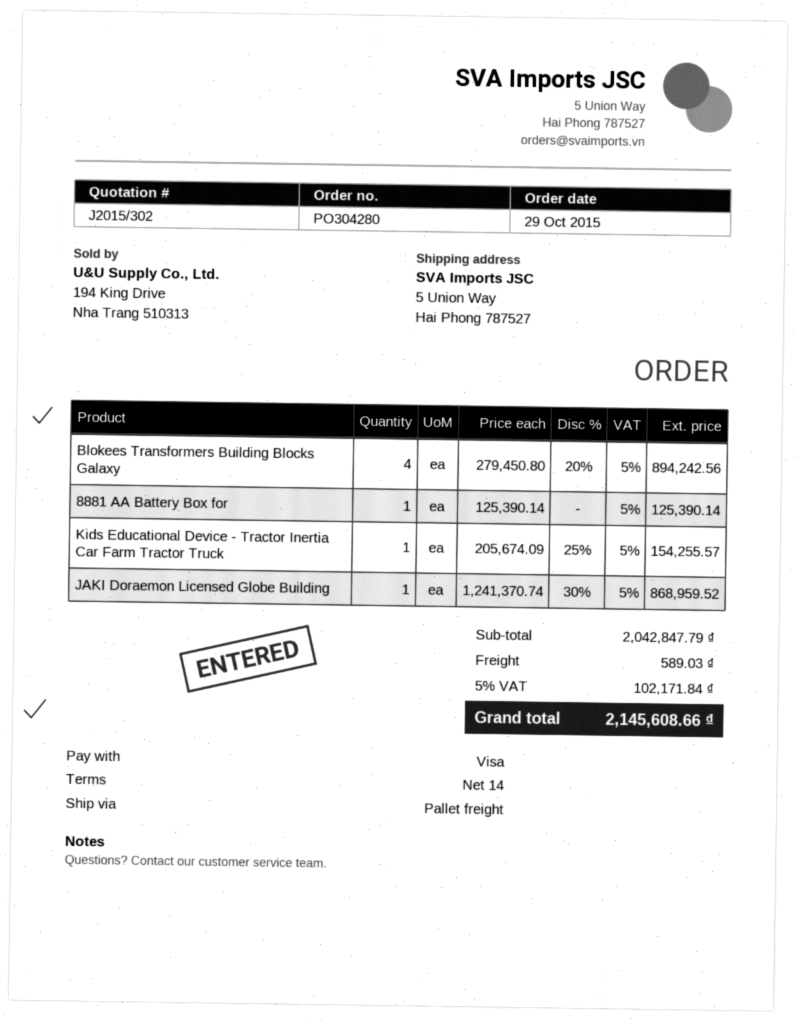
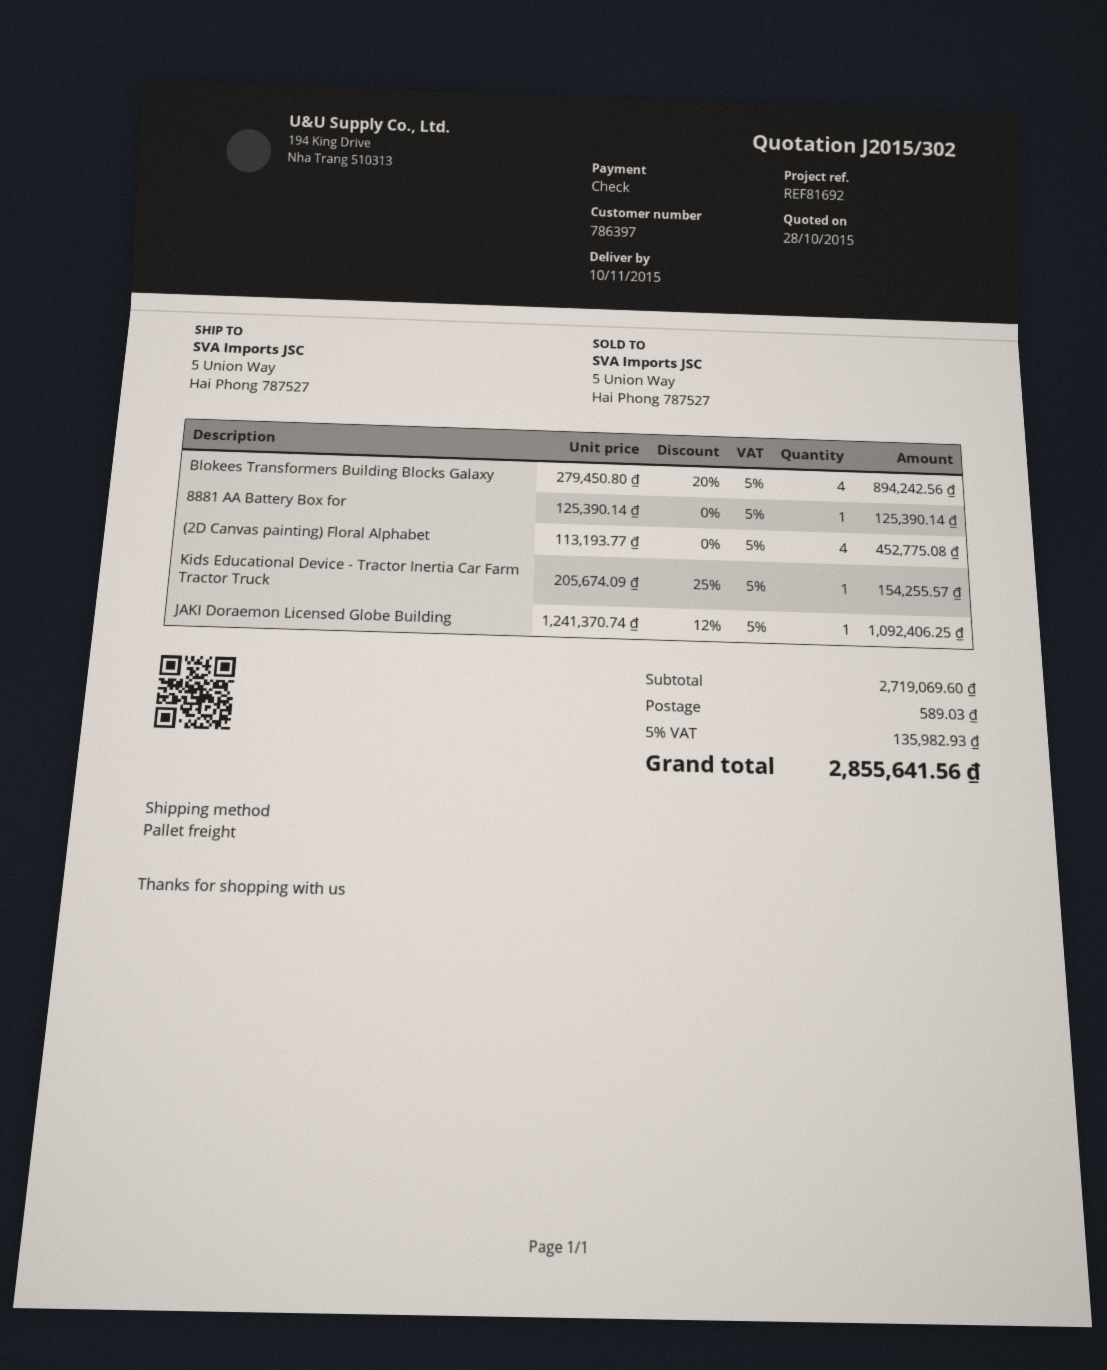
payment method: Visa -> cheque
JAKI Doraemon Licensed Globe Building: 1 x 1241370.74 - 30% = 868959.52 -> 1 x 1241370.74 - 12% = 1092406.25
(2D Canvas painting) Floral Alphabet: none -> 4 x 113193.77 = 452775.08
subtotal: 2042847.79 -> 2719069.60
tax: 5% = 102171.84 -> 5% = 135982.93
total: 2145608.66 -> 2855641.56

